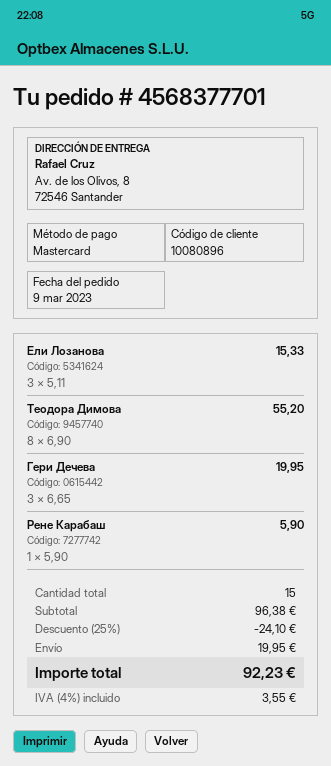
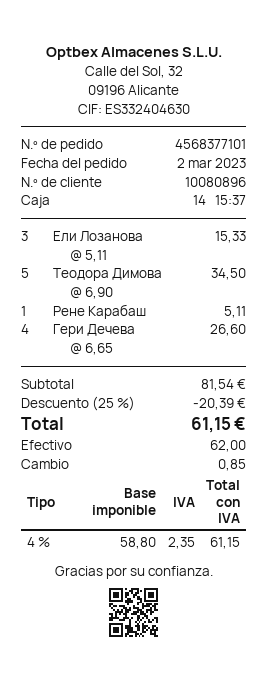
order number: 4568377701 -> 4568377101
order date: 2023-03-09 -> 2023-03-02
payment method: Mastercard -> cash
Теодора Димова: 8 x 6.90 = 55.20 -> 5 x 6.90 = 34.50
Гери Дечева: 3 x 6.65 = 19.95 -> 4 x 6.65 = 26.60
Рене Карабаш: 1 x 5.90 = 5.90 -> 1 x 5.11 = 5.11
subtotal: 96.38 -> 81.54
discount: 25% = 24.10 -> 25% = 20.39
shipping: 19.95 -> none
tax: 4% = 3.55 -> 4% = 2.35
total: 92.23 -> 61.15

